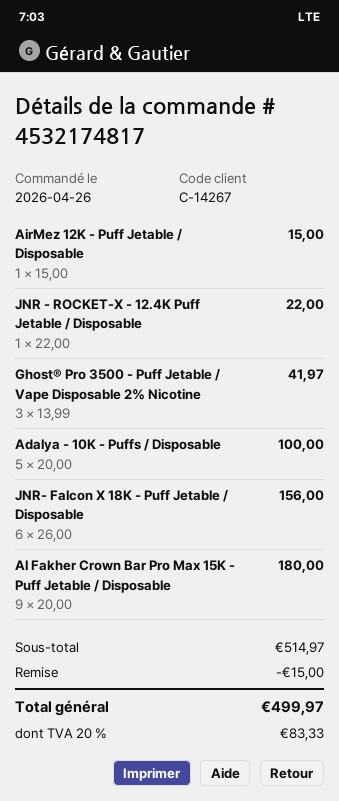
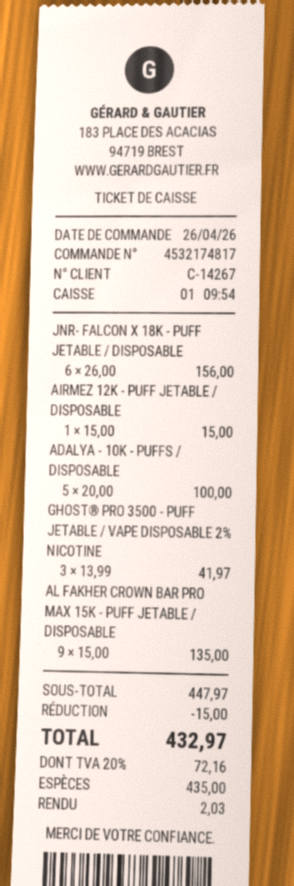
JNR - ROCKET-X - 12.4K Puff Jetable / Disposable: 1 x 22.00 = 22.00 -> none
Al Fakher Crown Bar Pro Max 15K - Puff Jetable / Disposable: 9 x 20.00 = 180.00 -> 9 x 15.00 = 135.00
subtotal: 514.97 -> 447.97
tax: 20% = 83.33 -> 20% = 72.16
total: 499.97 -> 432.97

